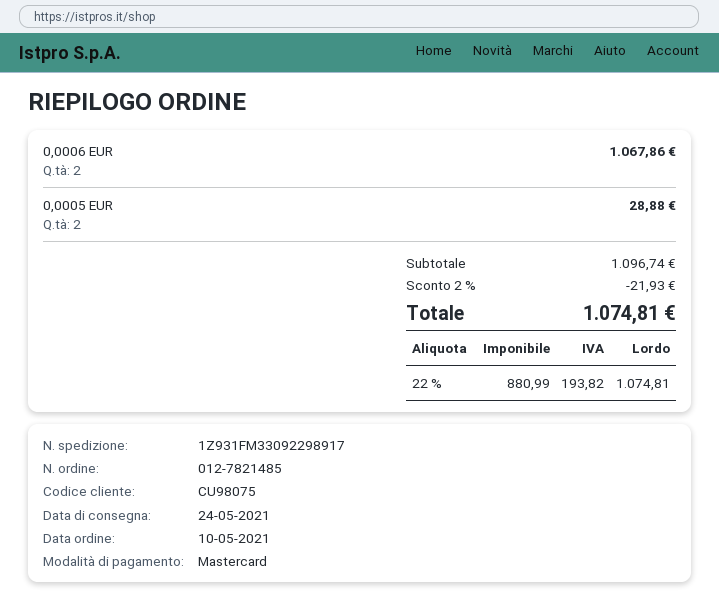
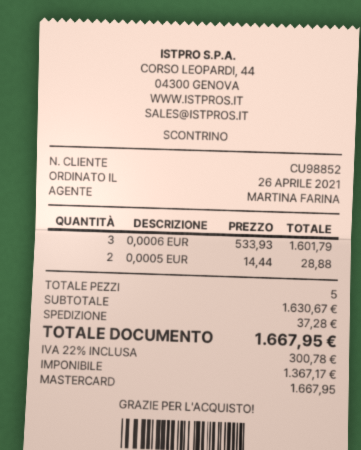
order date: 2021-05-10 -> 2021-04-26
customer number: CU98075 -> CU98852
0,0006 EUR: 2 for 1067.86 -> 3 for 1601.79
subtotal: 1096.74 -> 1630.67
discount: 2% = 21.93 -> none
shipping: none -> 37.28
net: 880.99 -> 1367.17
tax: 22% = 193.82 -> 22% = 300.78
total: 1074.81 -> 1667.95

